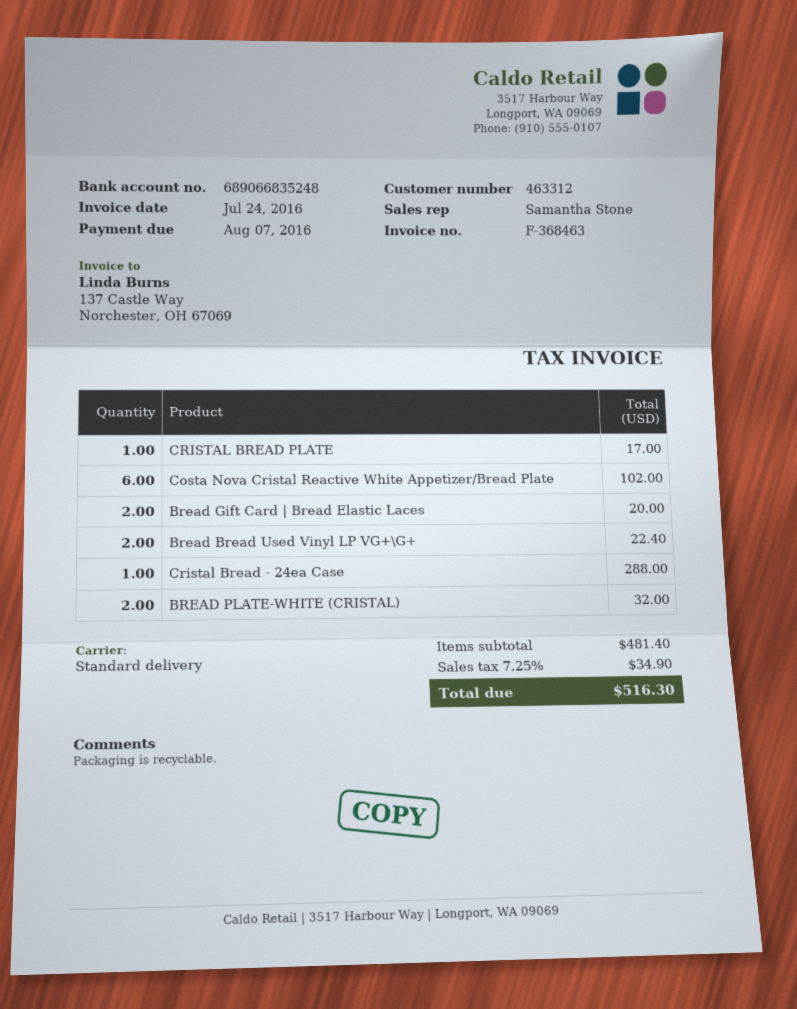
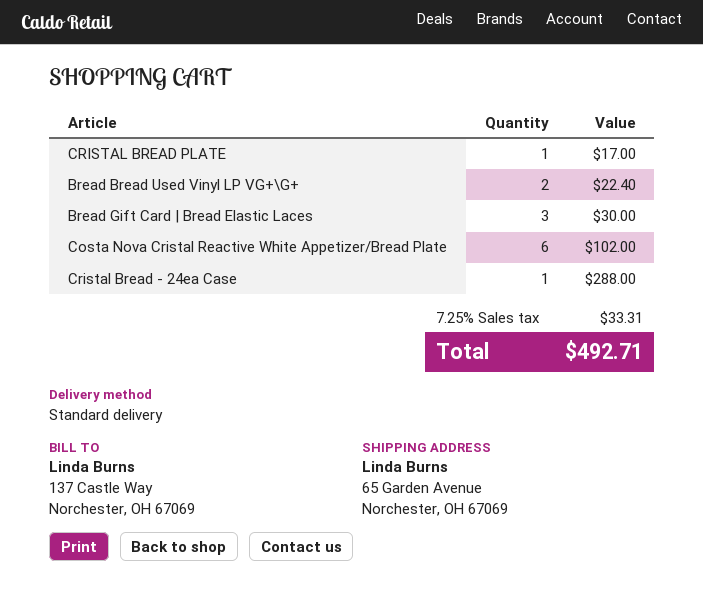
Bread Gift Card | Bread Elastic Laces: 2 for 20.00 -> 3 for 30.00
BREAD PLATE-WHITE (CRISTAL): 2 for 32.00 -> none
tax: 7.25% = 34.90 -> 7.25% = 33.31
total: 516.30 -> 492.71

